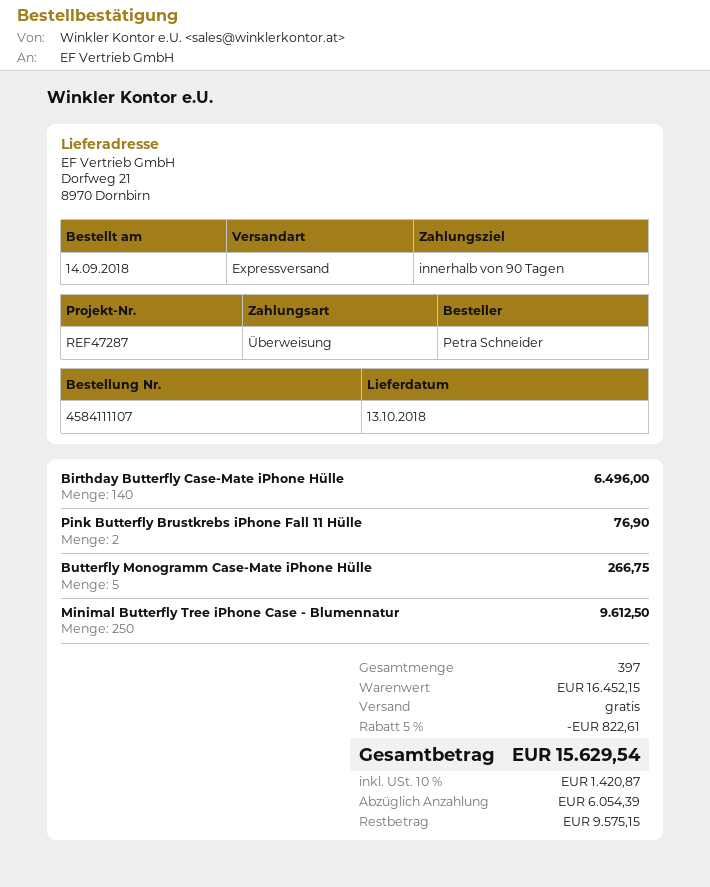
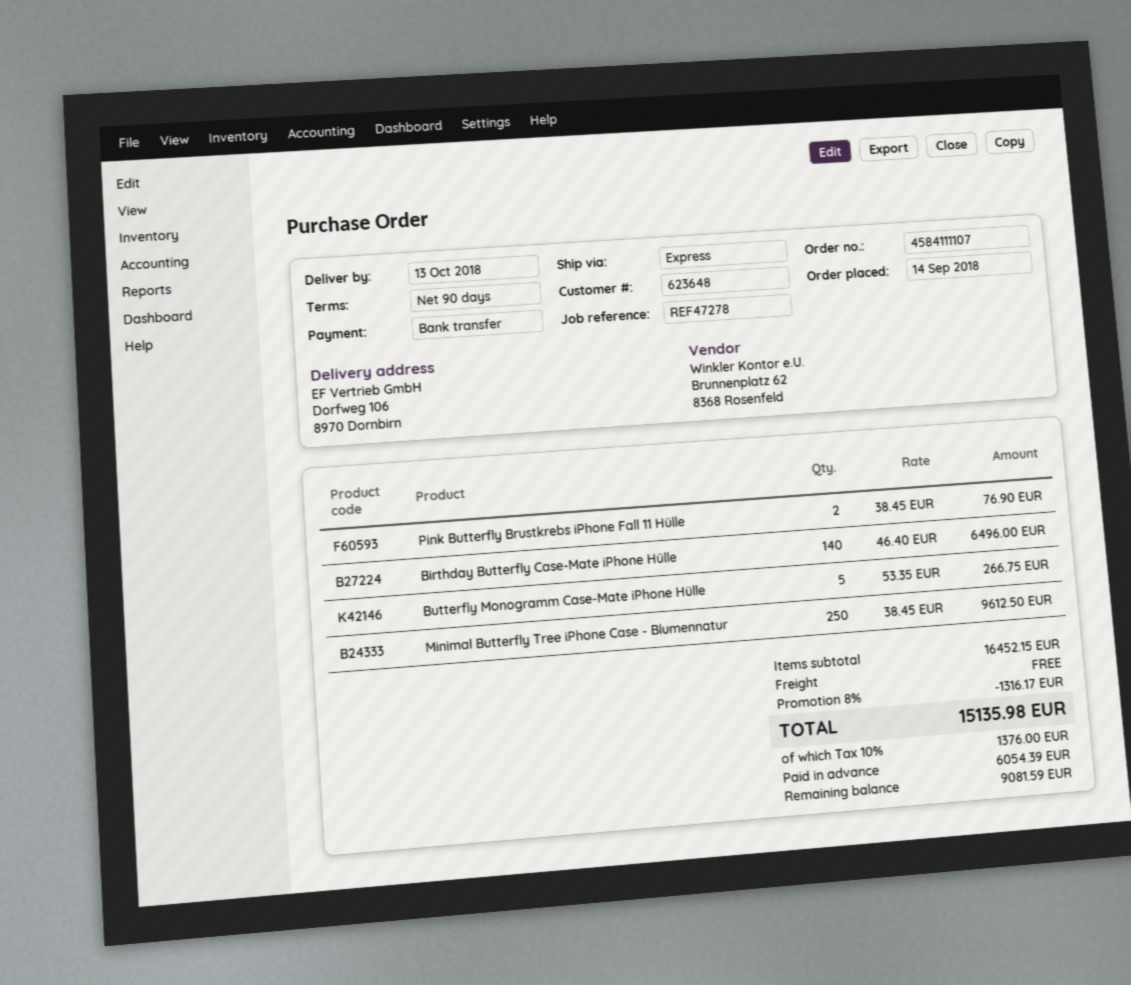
reference: REF47287 -> REF47278
ship to: Dorfweg 21, 8970 Dornbirn -> Dorfweg 106, 8970 Dornbirn
discount: 5% = 822.61 -> 8% = 1316.17
tax: 10% = 1420.87 -> 10% = 1376.00
total: 15629.54 -> 15135.98
balance: 9575.15 -> 9081.59

